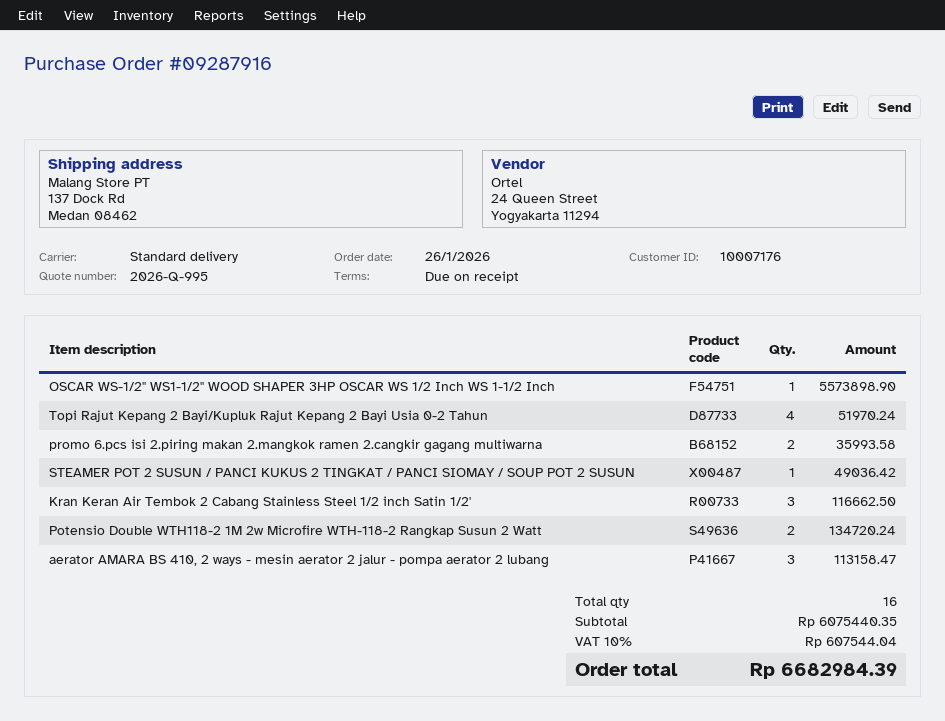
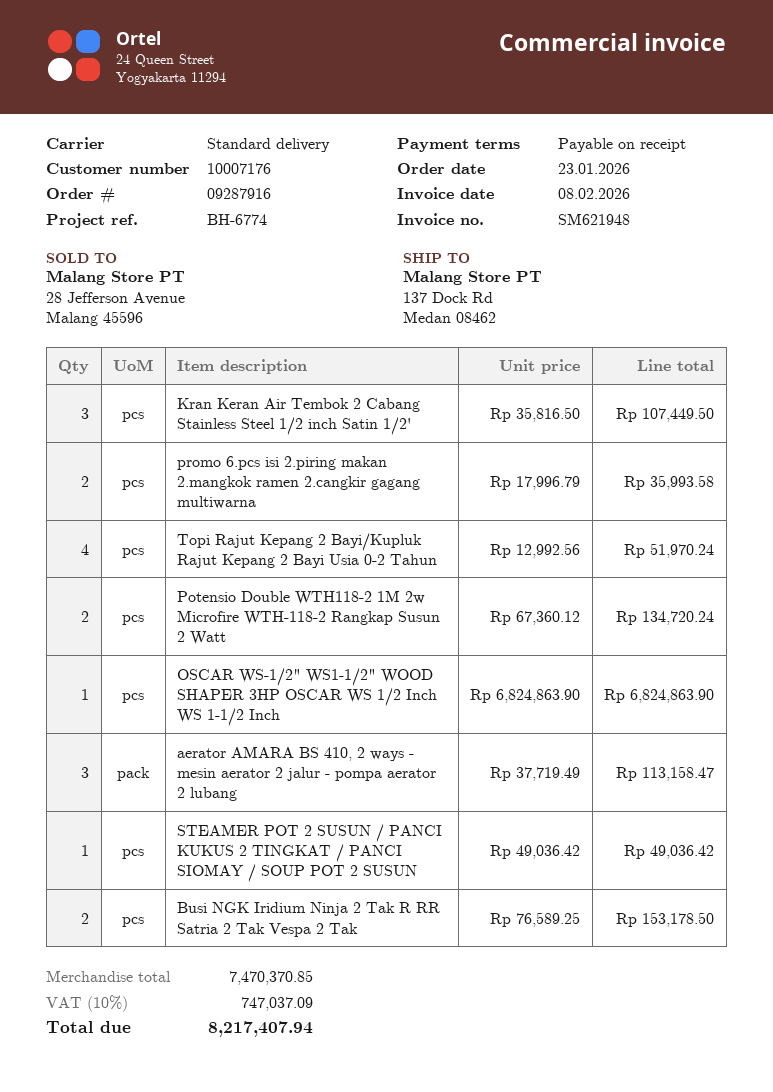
order date: 2026-01-26 -> 2026-01-23
OSCAR WS-1/2" WS1-1/2" WOOD SHAPER 3HP OSCAR WS 1/2 Inch WS 1-1/2 Inch: 1 for 5573898.90 -> 1 for 6824863.90
Kran Keran Air Tembok 2 Cabang Stainless Steel 1/2 inch Satin 1/2': 3 for 116662.50 -> 3 for 107449.50
Busi NGK Iridium Ninja 2 Tak R RR Satria 2 Tak Vespa 2 Tak: none -> 2 for 153178.50
subtotal: 6075440.35 -> 7470370.85
tax: 10% = 607544.04 -> 10% = 747037.09
total: 6682984.39 -> 8217407.94

